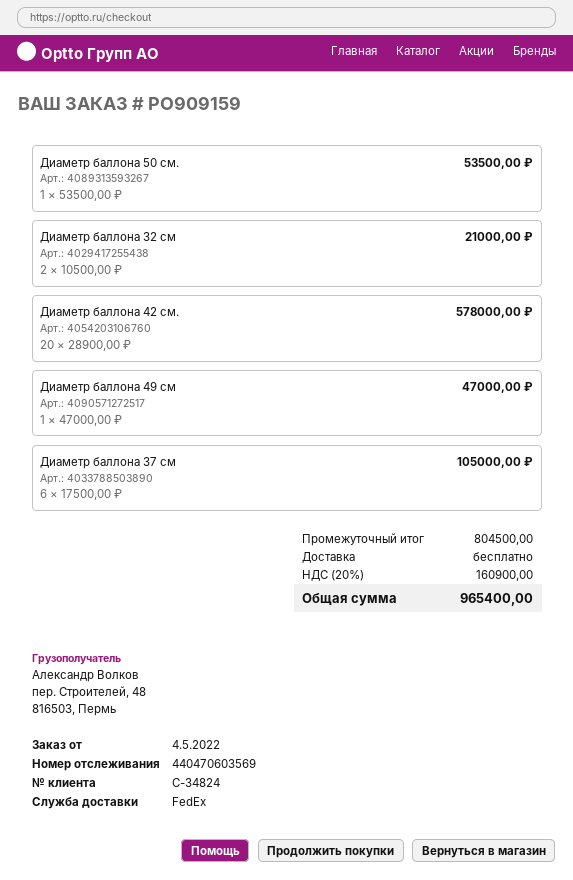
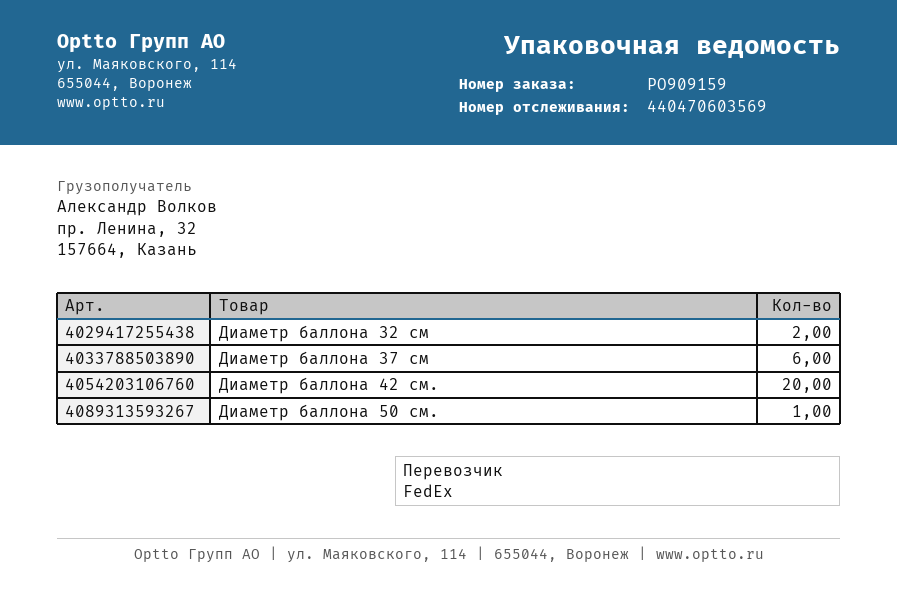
ship to: пер. Строителей, 48, 816503, Пермь -> пр. Ленина, 32, 157664, Казань
Диаметр баллона 49 см: 1 -> none

